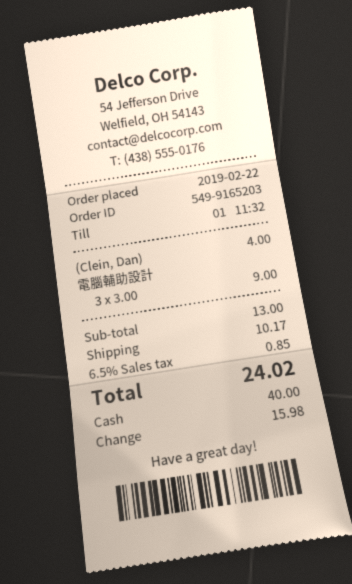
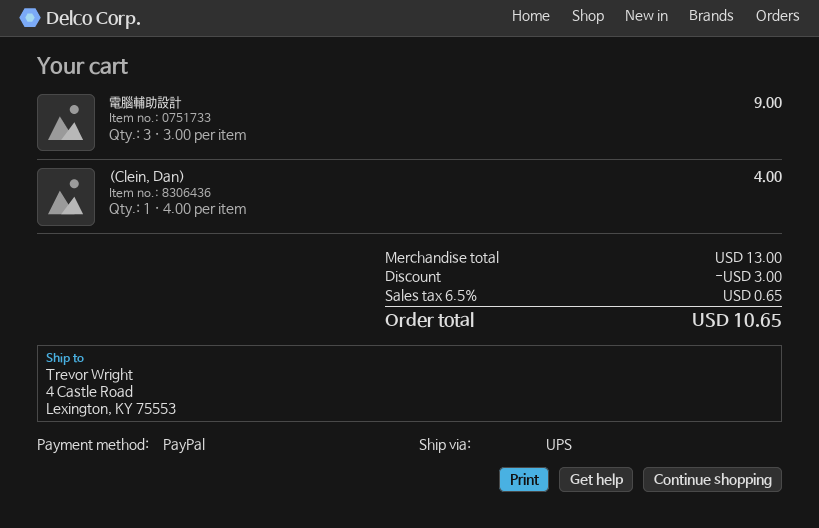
payment method: cash -> PayPal
discount: none -> 3.00
shipping: 10.17 -> none
tax: 6.5% = 0.85 -> 6.5% = 0.65
total: 24.02 -> 10.65

